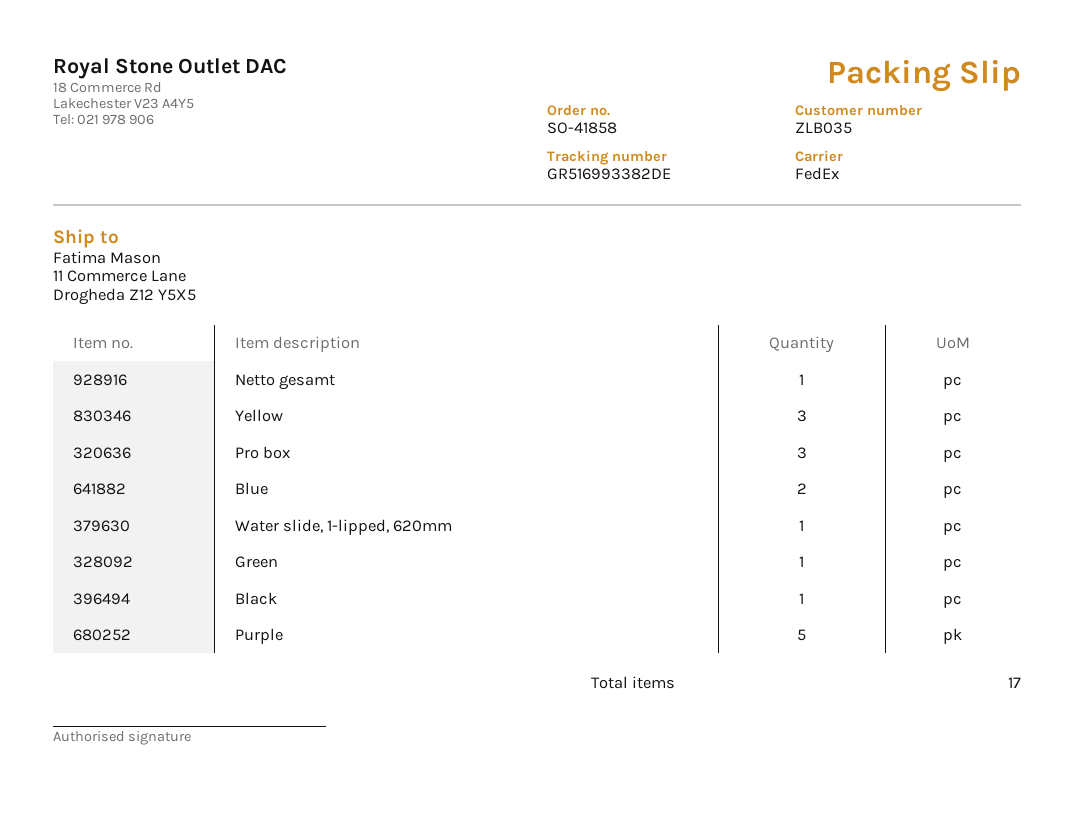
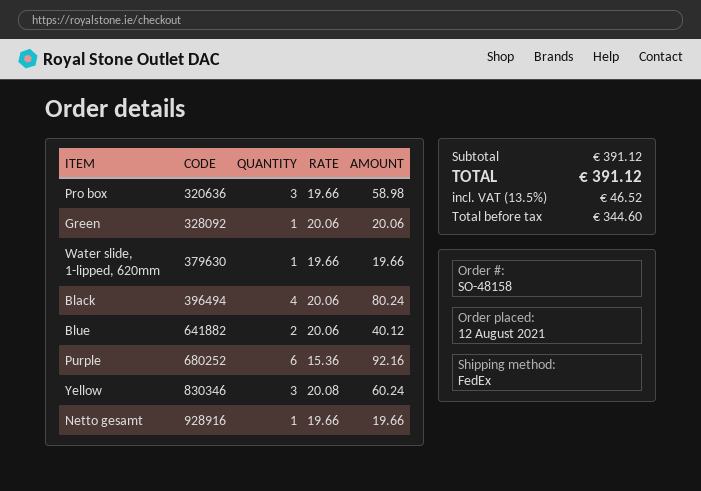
order number: SO-41858 -> SO-48158
Black: 1 -> 4
Purple: 5 -> 6

